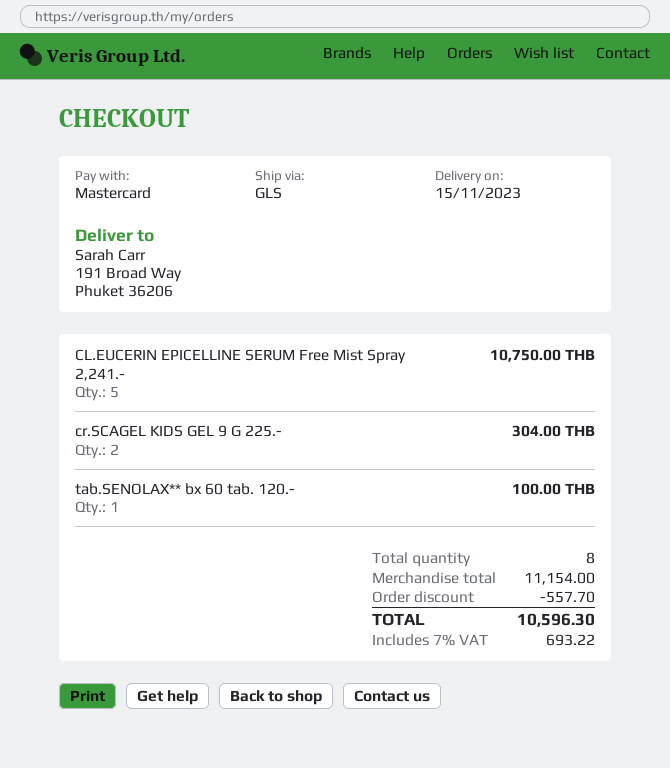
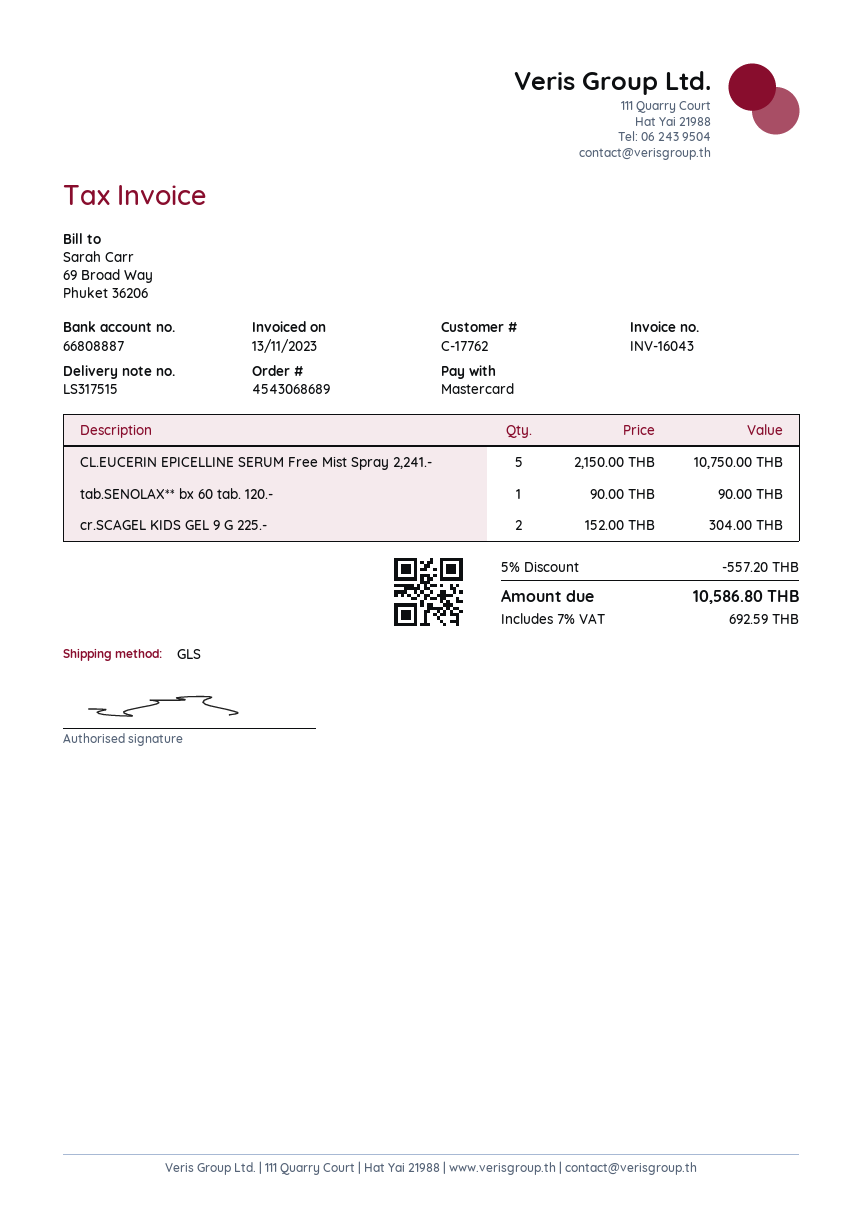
tab.SENOLAX** bx 60 tab. 120.-: 1 for 100.00 -> 1 for 90.00
discount: 557.70 -> 557.20
tax: 7% = 693.22 -> 7% = 692.59
total: 10596.30 -> 10586.80

